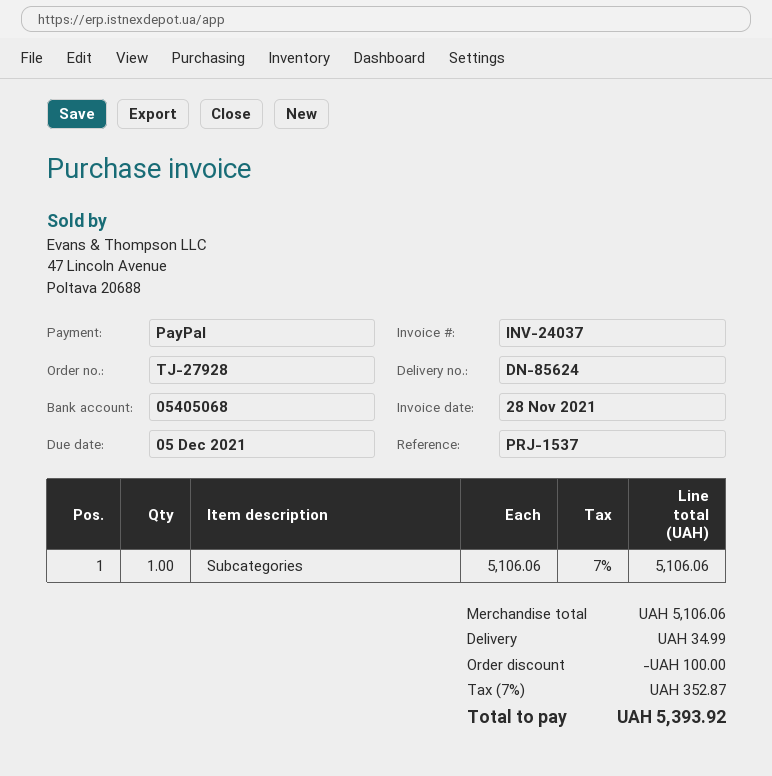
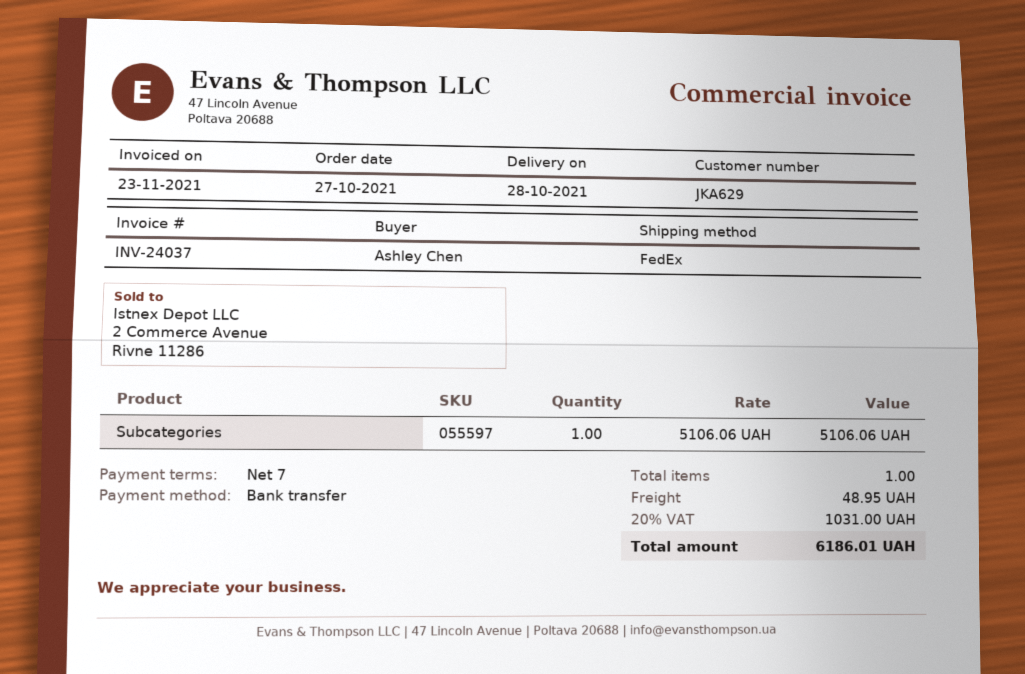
invoice date: 2021-11-28 -> 2021-11-23
payment method: PayPal -> bank transfer
discount: 100.00 -> none
shipping: 34.99 -> 48.95
tax: 7% = 352.87 -> 20% = 1031.00
total: 5393.92 -> 6186.01

